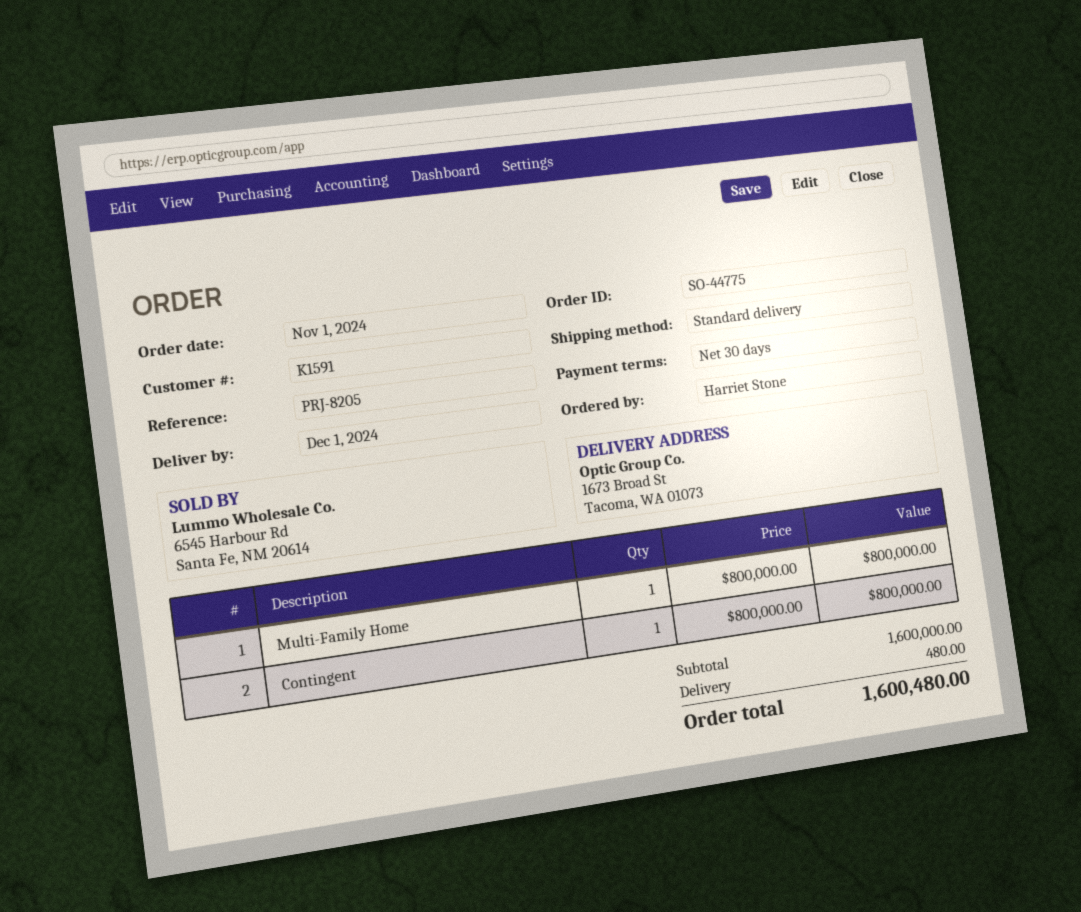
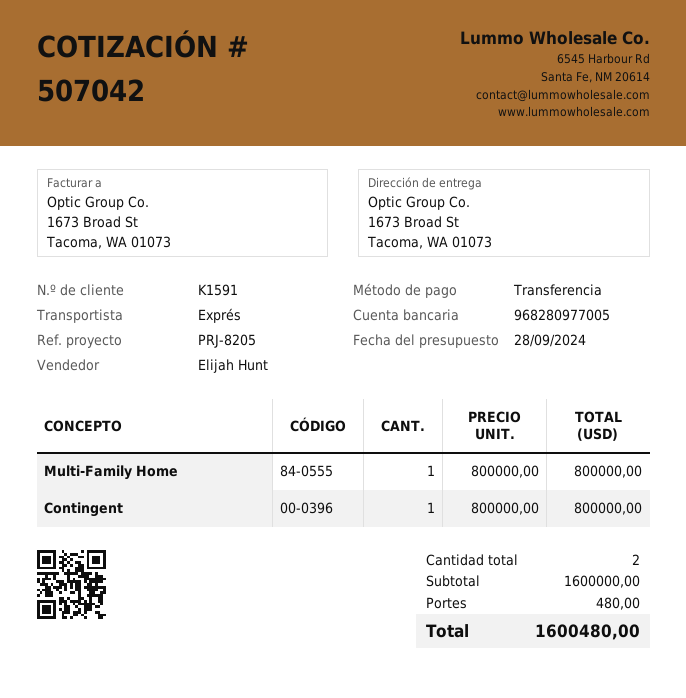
shipping method: standard -> express

